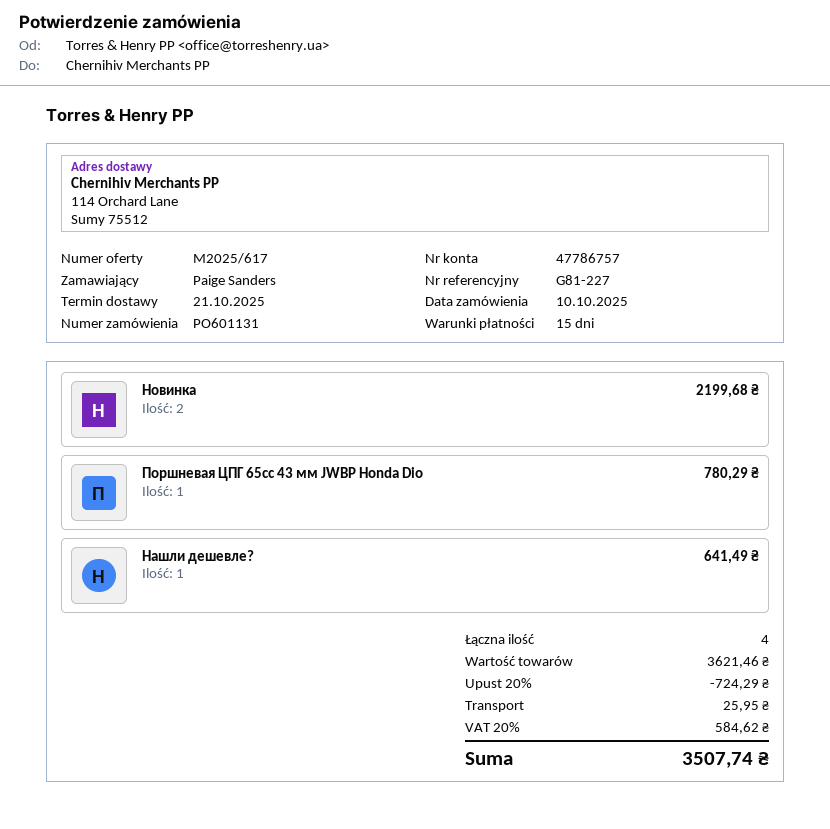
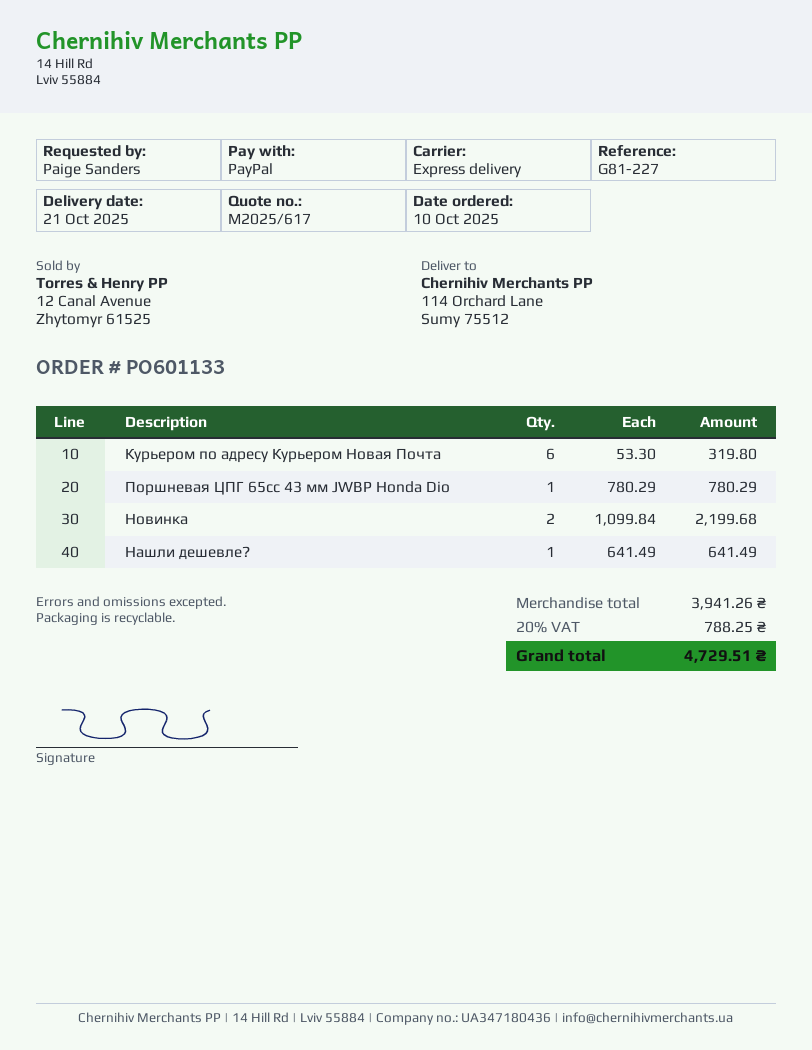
order number: PO601131 -> PO601133
Курьером по адресу Курьером Новая Почта: none -> 6 for 319.80
subtotal: 3621.46 -> 3941.26
discount: 20% = 724.29 -> none
shipping: 25.95 -> none
tax: 20% = 584.62 -> 20% = 788.25
total: 3507.74 -> 4729.51

